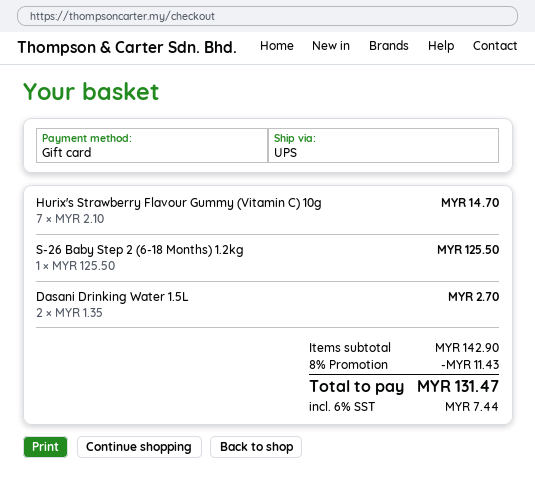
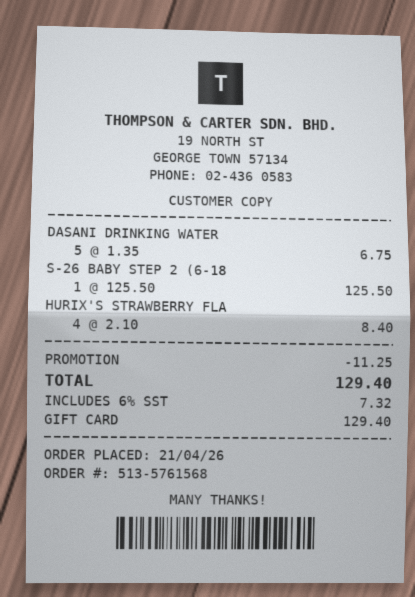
Hurix's Strawberry Flavour Gummy (Vitamin C) 10g: 7 x 2.10 = 14.70 -> 4 x 2.10 = 8.40
Dasani Drinking Water 1.5L: 2 x 1.35 = 2.70 -> 5 x 1.35 = 6.75
discount: 11.43 -> 11.25
tax: 6% = 7.44 -> 6% = 7.32
total: 131.47 -> 129.40

